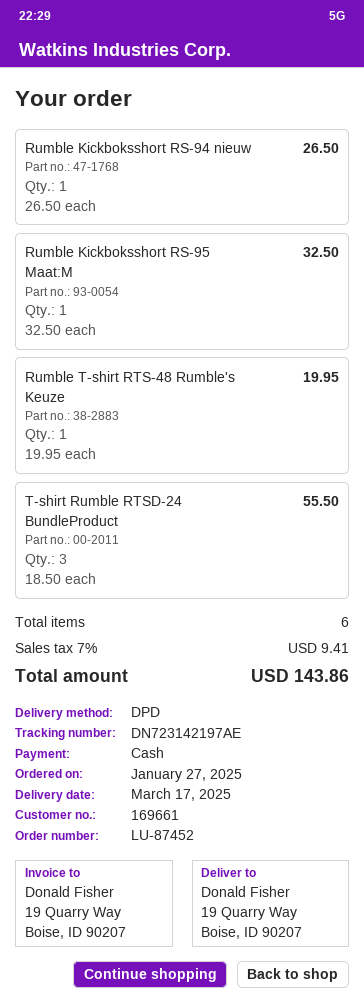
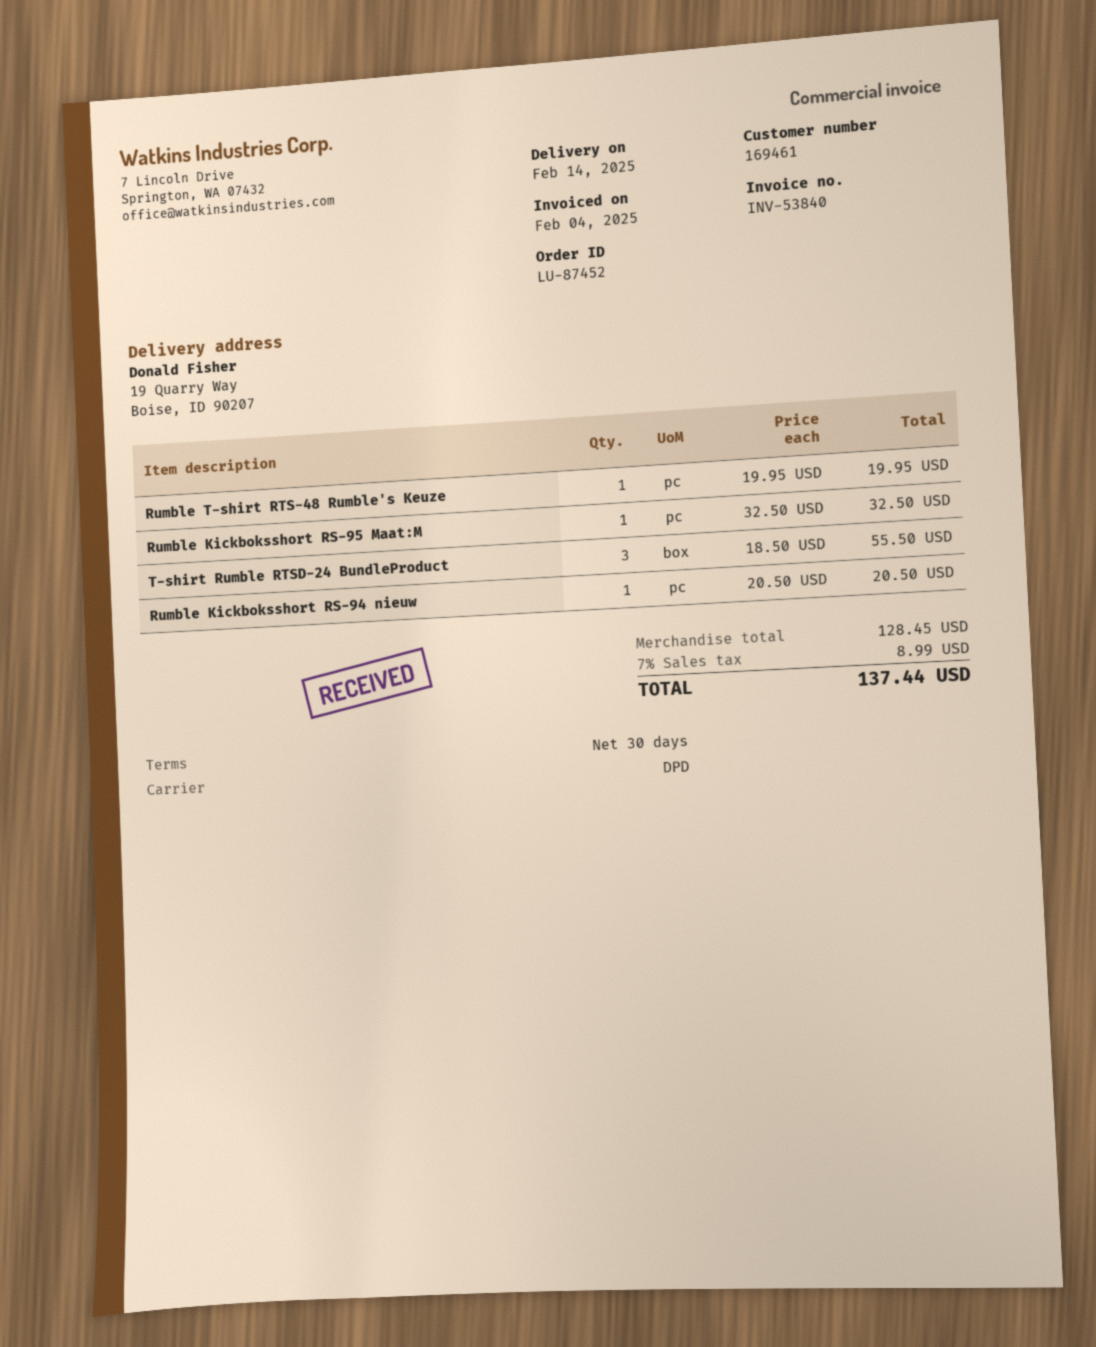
delivery date: 2025-03-17 -> 2025-02-14
customer number: 169661 -> 169461
Rumble Kickboksshort RS-94 nieuw: 1 x 26.50 = 26.50 -> 1 x 20.50 = 20.50
tax: 7% = 9.41 -> 7% = 8.99
total: 143.86 -> 137.44

